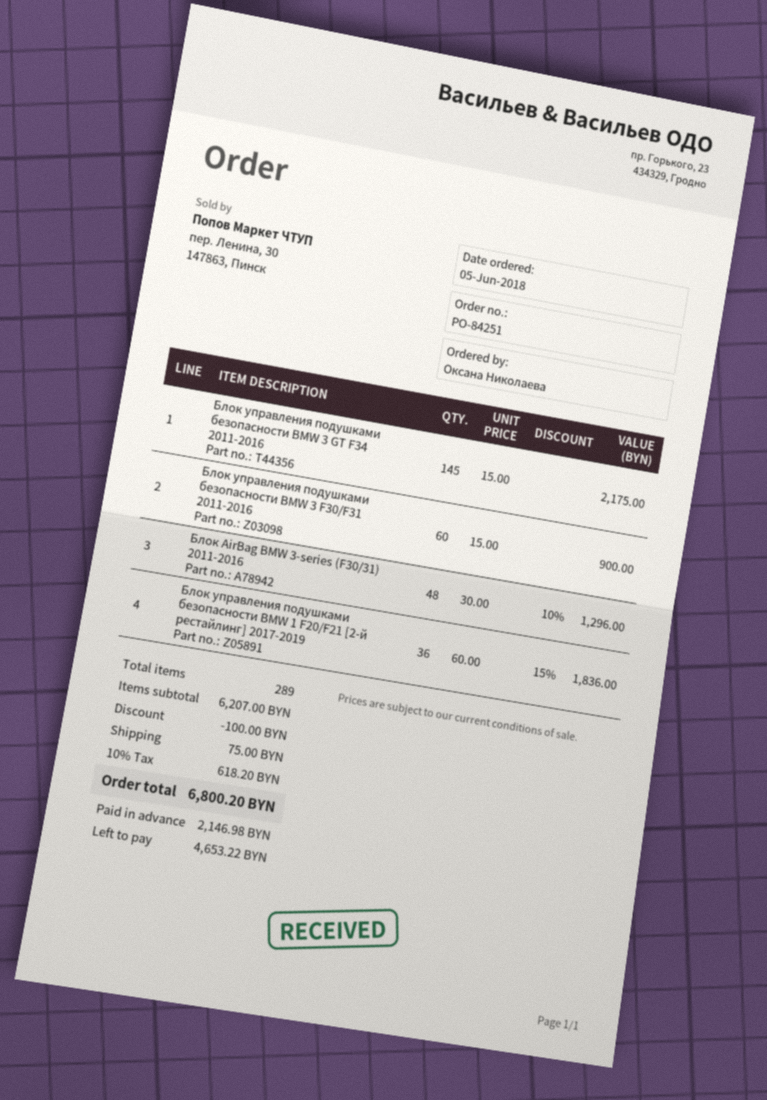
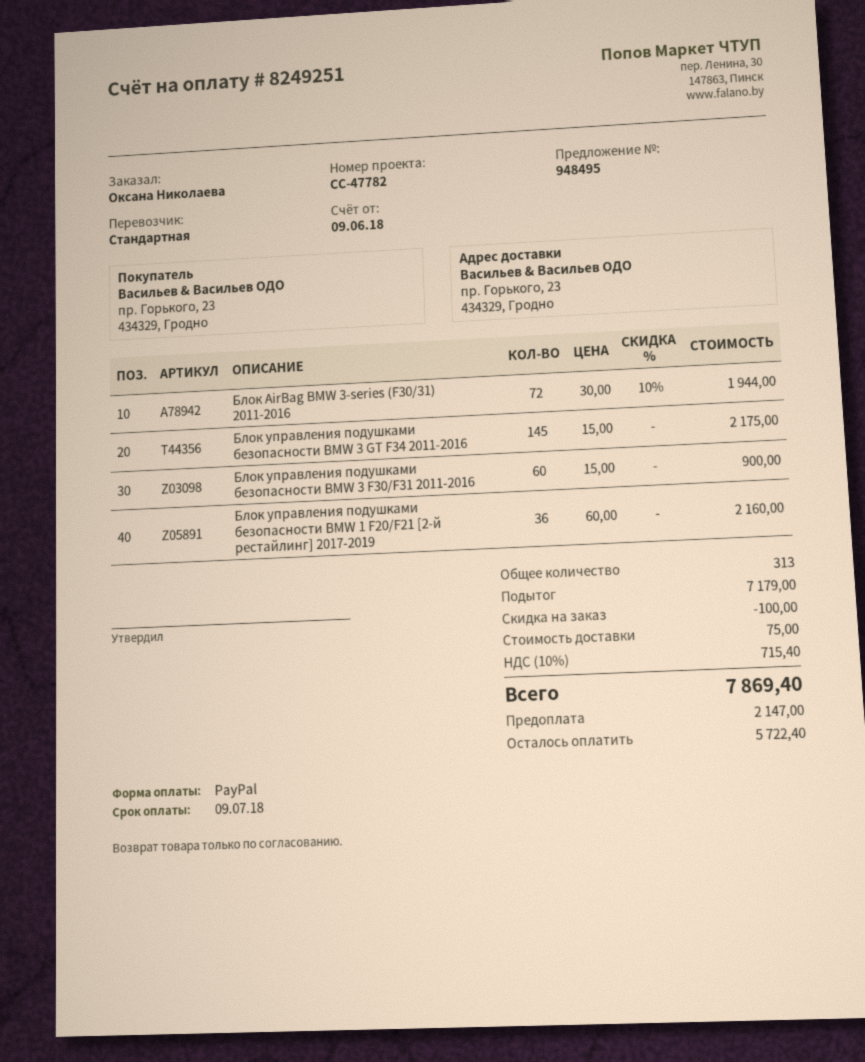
Блок AirBag BMW 3-series (F30/31) 2011-2016: 48 x 30.00 - 10% = 1296.00 -> 72 x 30.00 - 10% = 1944.00
Блок управления подушками безопасности BMW 1 F20/F21 [2-й рестайлинг] 2017-2019: 36 x 60.00 - 15% = 1836.00 -> 36 x 60.00 = 2160.00
total quantity: 289 -> 313
subtotal: 6207.00 -> 7179.00
tax: 10% = 618.20 -> 10% = 715.40
total: 6800.20 -> 7869.40
deposit: 2146.98 -> 2147.00
balance: 4653.22 -> 5722.40

